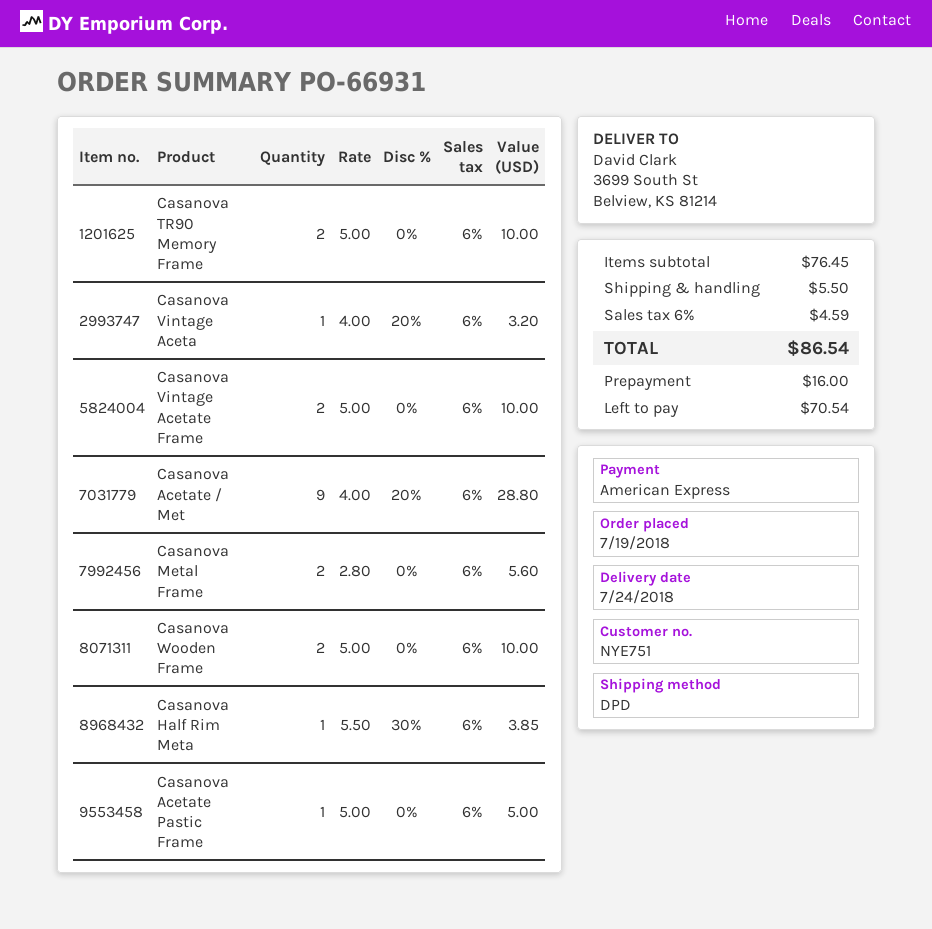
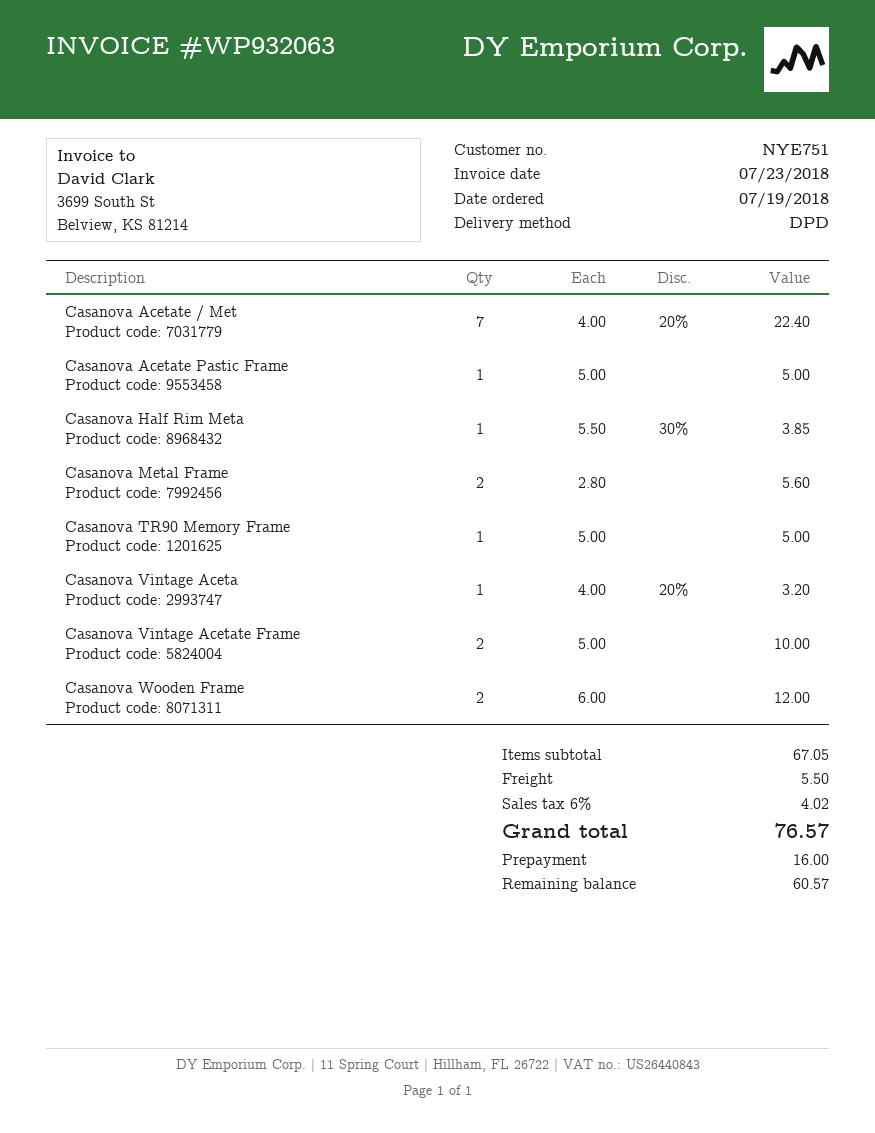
Casanova TR90 Memory Frame: 2 x 5.00 = 10.00 -> 1 x 5.00 = 5.00
Casanova Acetate / Met: 9 x 4.00 - 20% = 28.80 -> 7 x 4.00 - 20% = 22.40
Casanova Wooden Frame: 2 x 5.00 = 10.00 -> 2 x 6.00 = 12.00
subtotal: 76.45 -> 67.05
tax: 6% = 4.59 -> 6% = 4.02
total: 86.54 -> 76.57
balance: 70.54 -> 60.57

